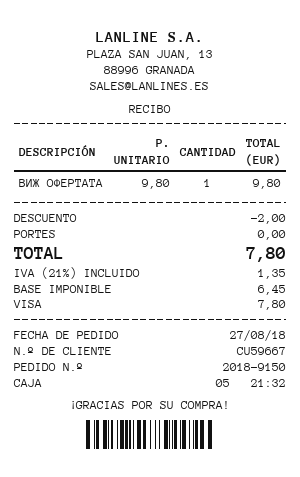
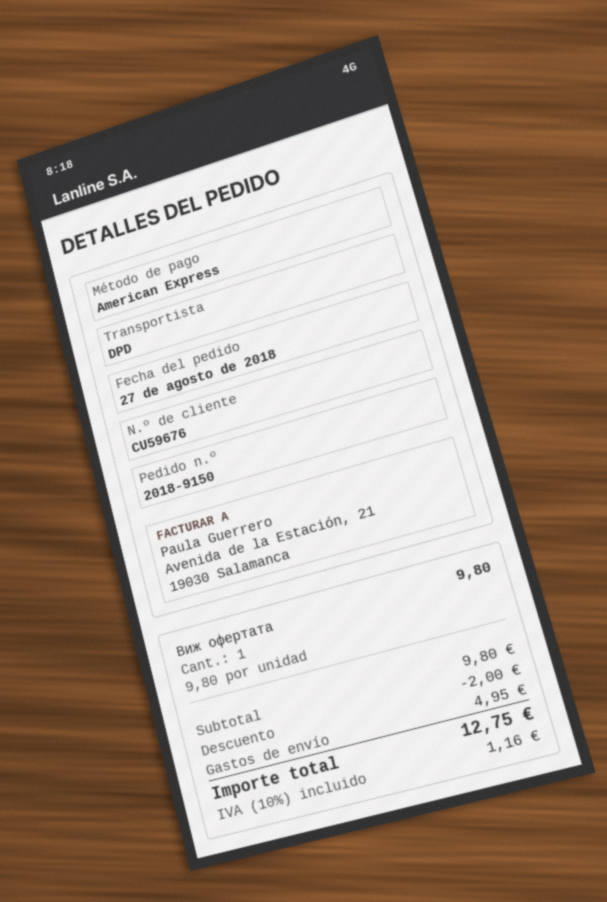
customer number: CU59667 -> CU59676
payment method: Visa -> American Express
shipping: 0.00 -> 4.95
tax: 21% = 1.35 -> 10% = 1.16
total: 7.80 -> 12.75

